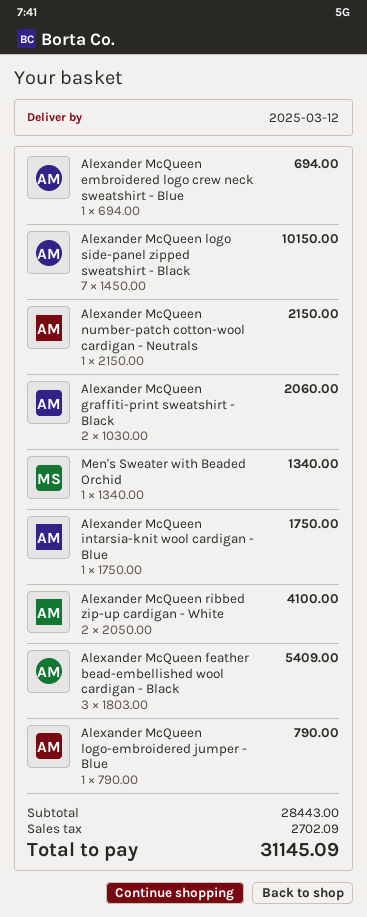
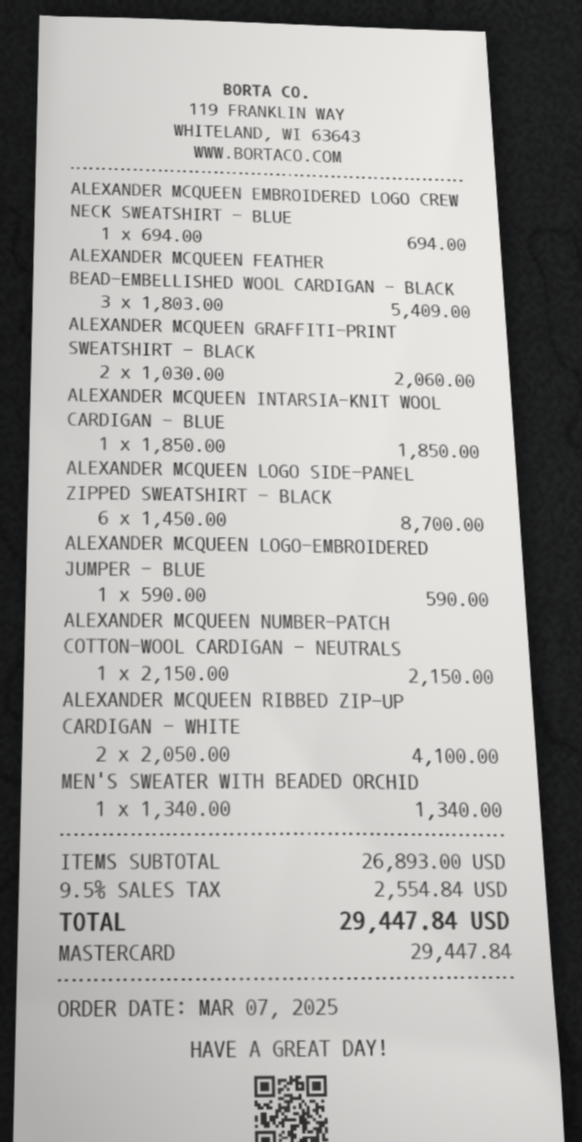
Alexander McQueen logo side-panel zipped sweatshirt - Black: 7 x 1450.00 = 10150.00 -> 6 x 1450.00 = 8700.00
Alexander McQueen intarsia-knit wool cardigan - Blue: 1 x 1750.00 = 1750.00 -> 1 x 1850.00 = 1850.00
Alexander McQueen logo-embroidered jumper - Blue: 1 x 790.00 = 790.00 -> 1 x 590.00 = 590.00
subtotal: 28443.00 -> 26893.00
tax: 2702.09 -> 2554.84
total: 31145.09 -> 29447.84

